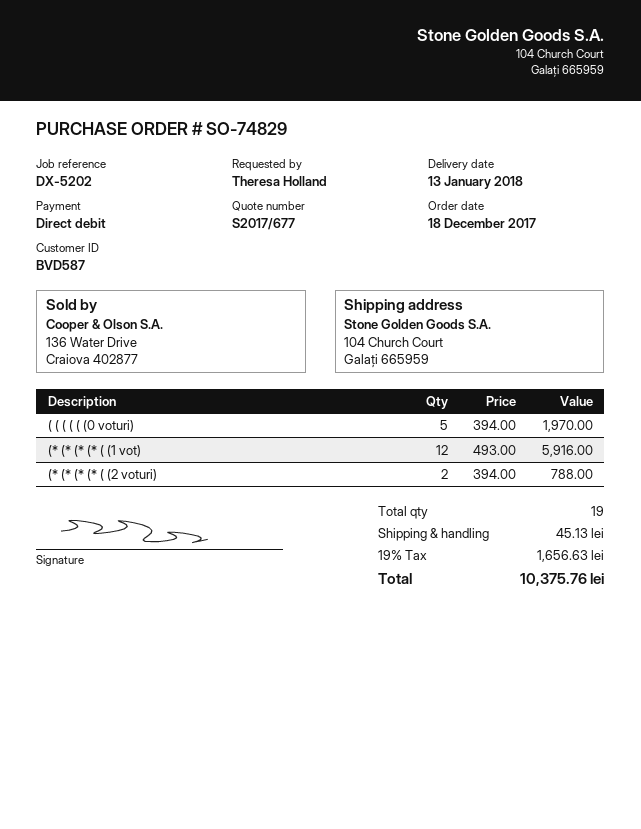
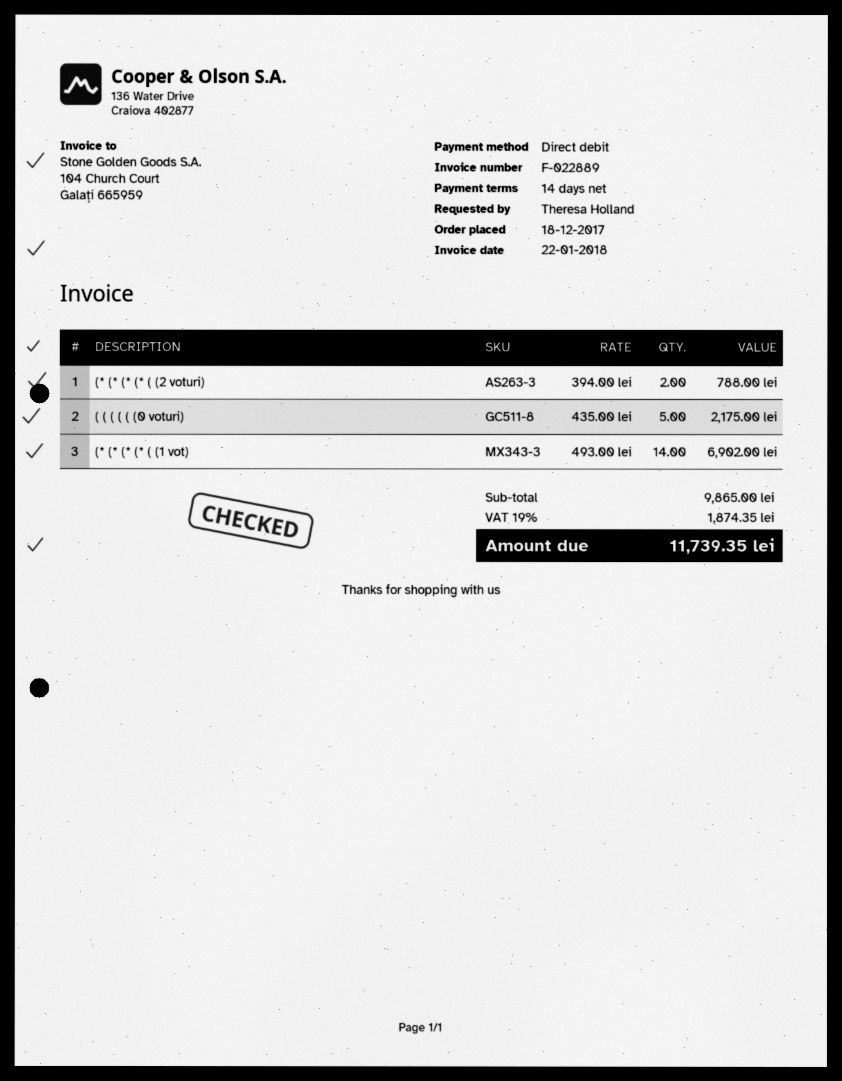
( ( ( ( ( (0 voturi): 5 x 394.00 = 1970.00 -> 5 x 435.00 = 2175.00
(* (* (* (* ( (1 vot): 12 x 493.00 = 5916.00 -> 14 x 493.00 = 6902.00
shipping: 45.13 -> none
tax: 19% = 1656.63 -> 19% = 1874.35
total: 10375.76 -> 11739.35

